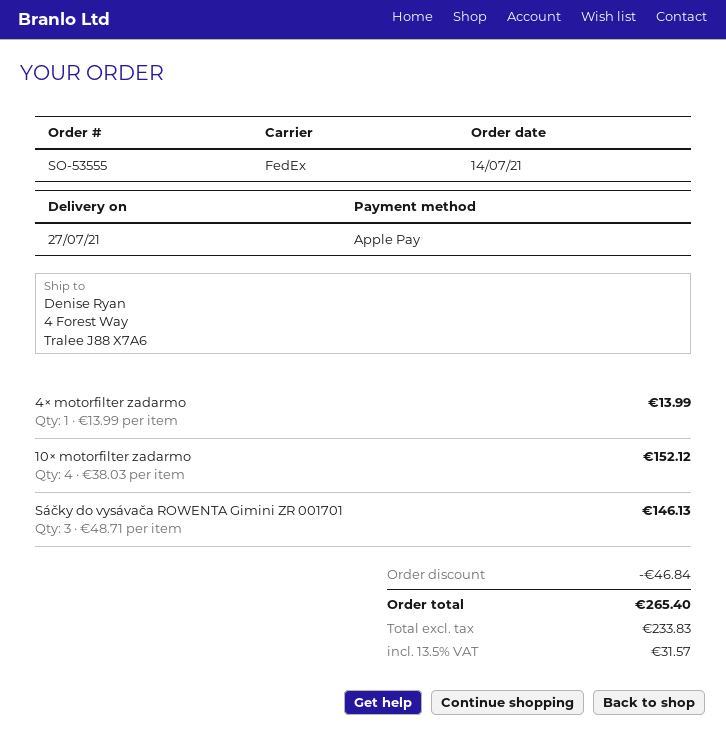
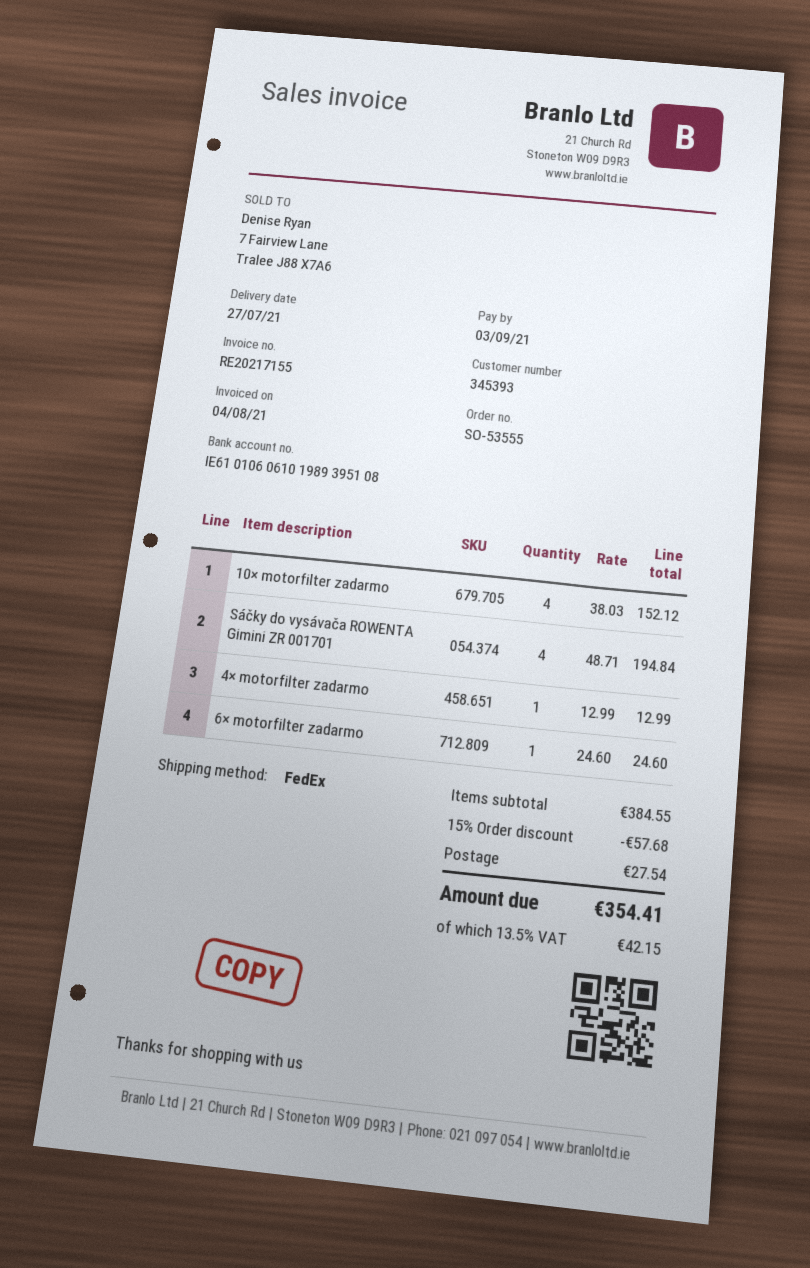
4× motorfilter zadarmo: 1 x 13.99 = 13.99 -> 1 x 12.99 = 12.99
Sáčky do vysávača ROWENTA Gimini ZR 001701: 3 x 48.71 = 146.13 -> 4 x 48.71 = 194.84
6× motorfilter zadarmo: none -> 1 x 24.60 = 24.60
discount: 46.84 -> 57.68
shipping: none -> 27.54
tax: 13.5% = 31.57 -> 13.5% = 42.15
total: 265.40 -> 354.41

